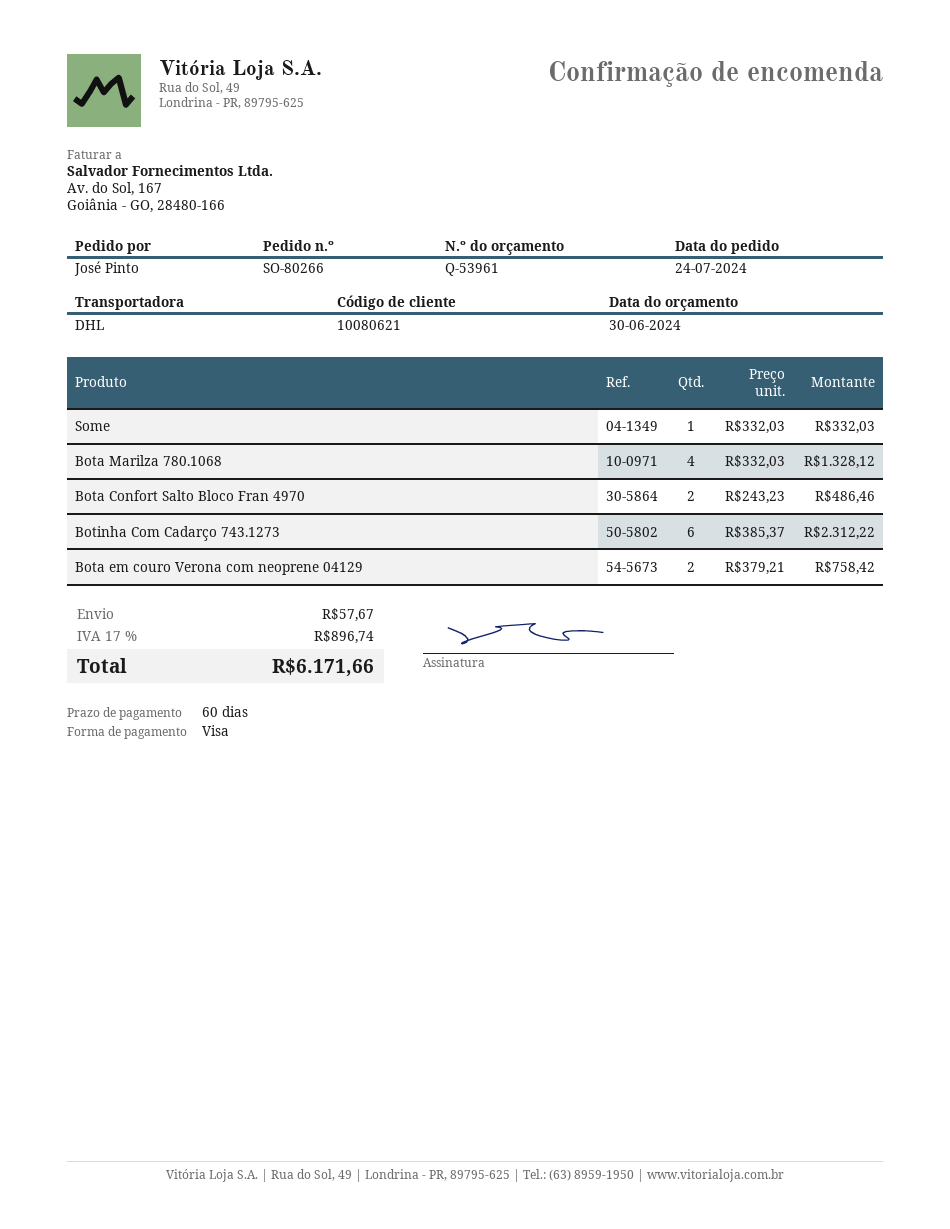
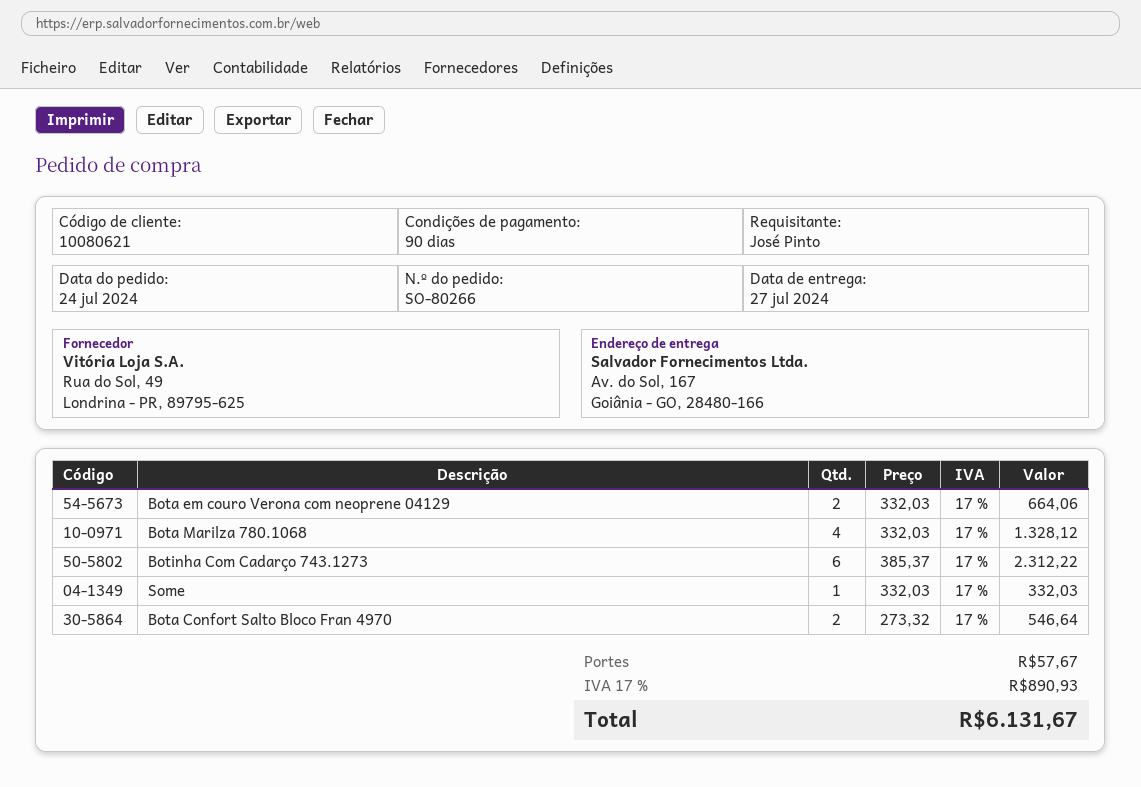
payment terms: 60 days -> 90 days
Bota Confort Salto Bloco Fran 4970: 2 x 243.23 = 486.46 -> 2 x 273.32 = 546.64
Bota em couro Verona com neoprene 04129: 2 x 379.21 = 758.42 -> 2 x 332.03 = 664.06
tax: 17% = 896.74 -> 17% = 890.93
total: 6171.66 -> 6131.67

